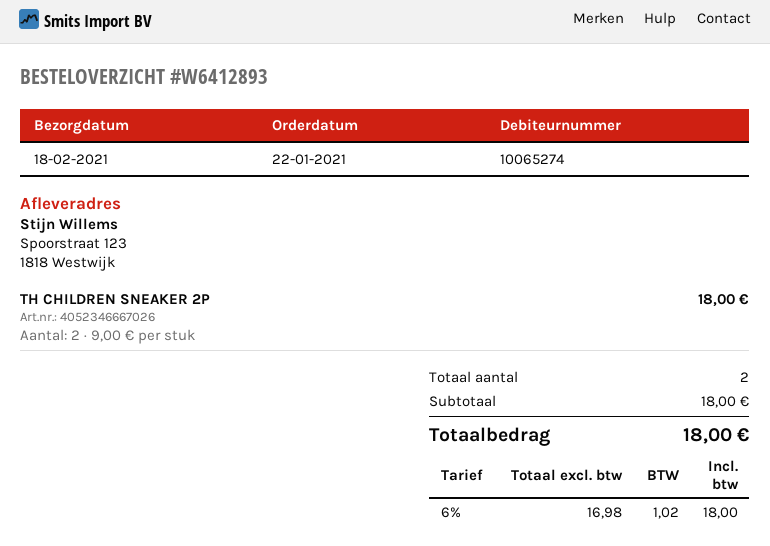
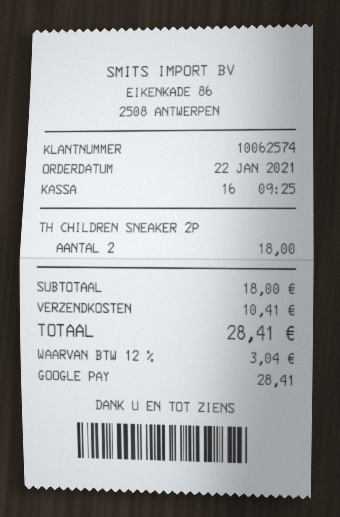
customer number: 10065274 -> 10062574
shipping: none -> 10.41
tax: 6% = 1.02 -> 12% = 3.04
total: 18.00 -> 28.41

